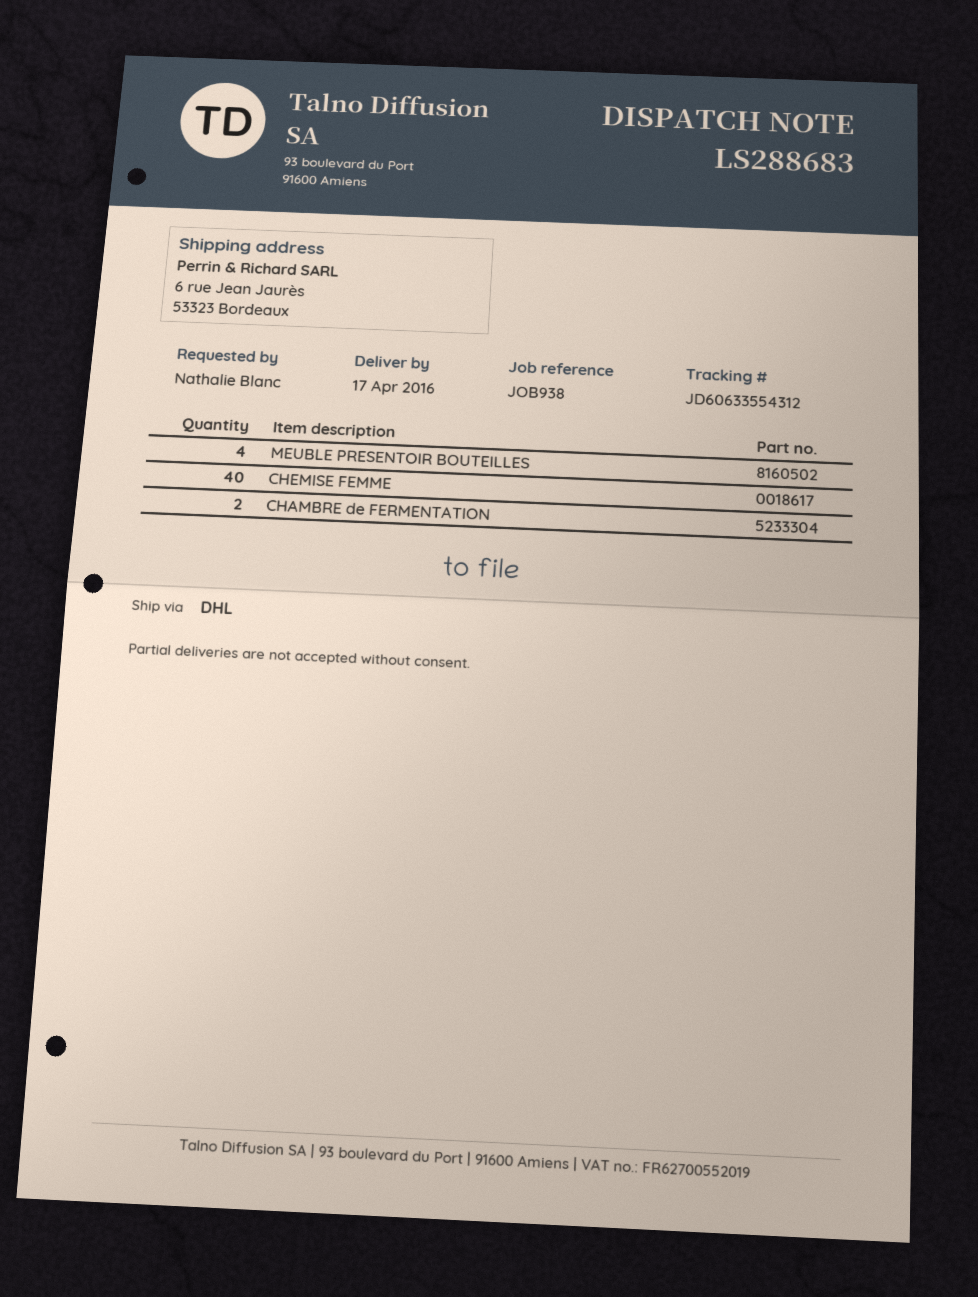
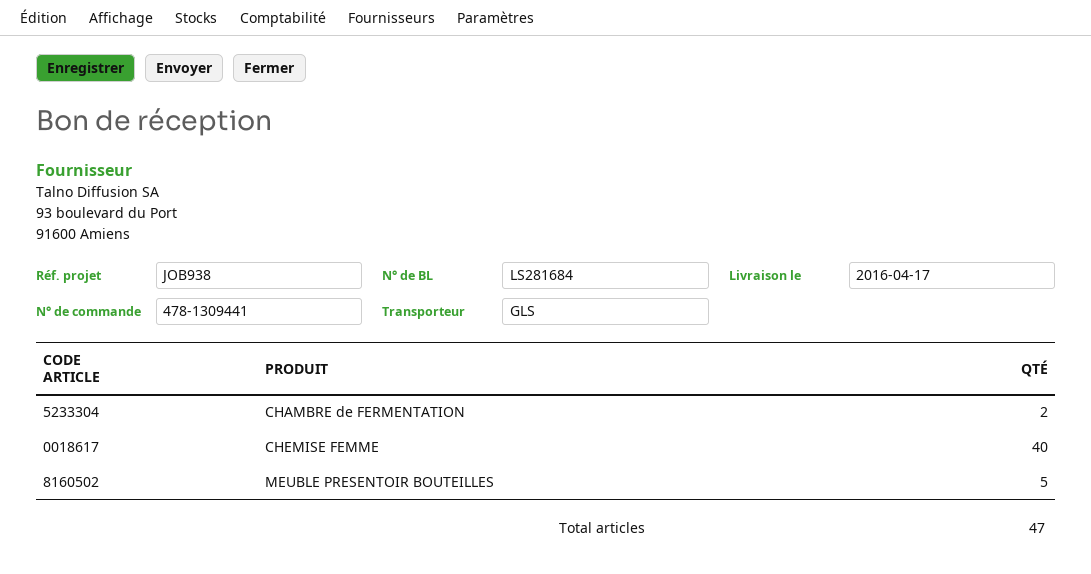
delivery note number: LS288683 -> LS281684
shipping method: DHL -> GLS
MEUBLE PRESENTOIR BOUTEILLES: 4 -> 5

